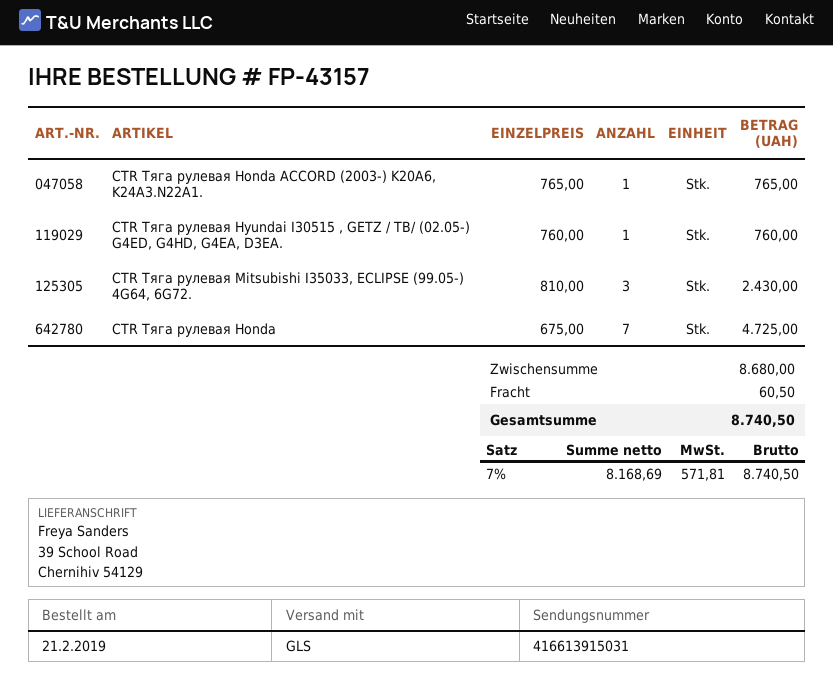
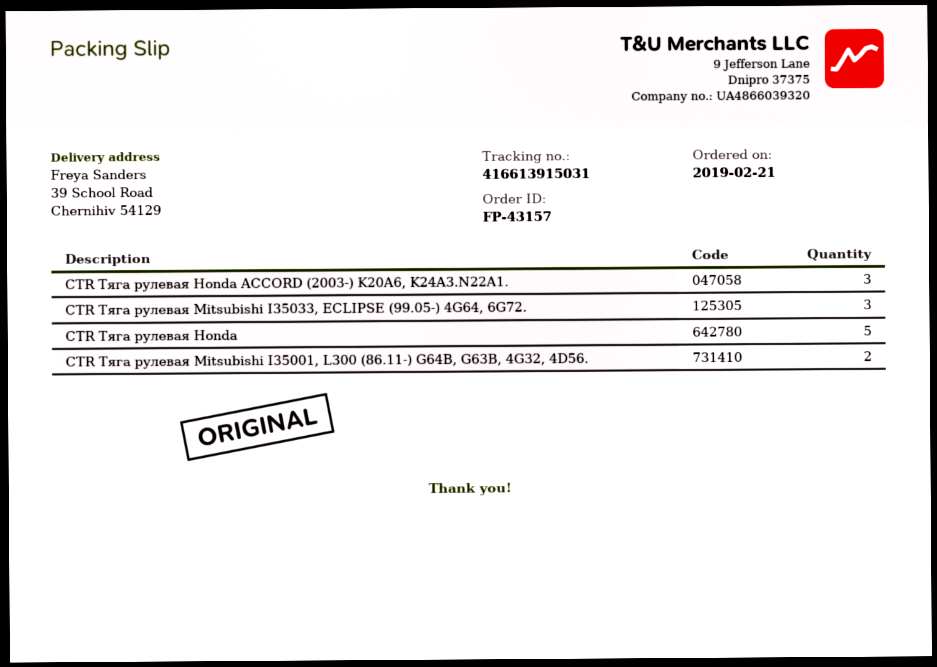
CTR Тяга рулевая Honda ACCORD (2003-) K20A6, K24A3.N22A1.: 1 -> 3
CTR Тяга рулевая Hyundai I30515 , GETZ / TB/ (02.05-) G4ED, G4HD, G4EA, D3EA.: 1 -> none
CTR Тяга рулевая Honda: 7 -> 5
CTR Тяга рулевая Mitsubishi I35001, L300 (86.11-) G64B, G63B, 4G32, 4D56.: none -> 2

